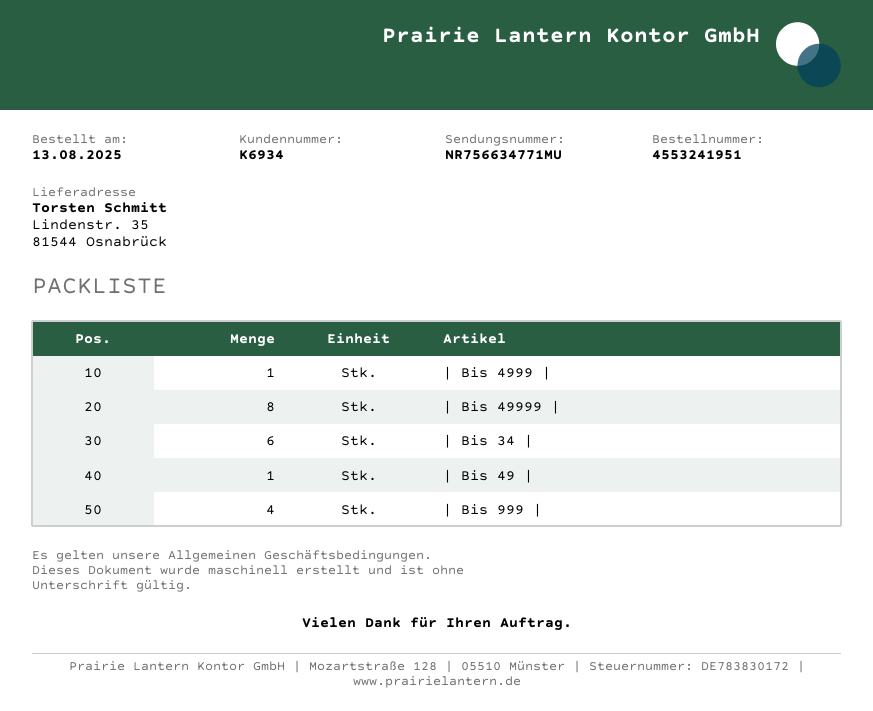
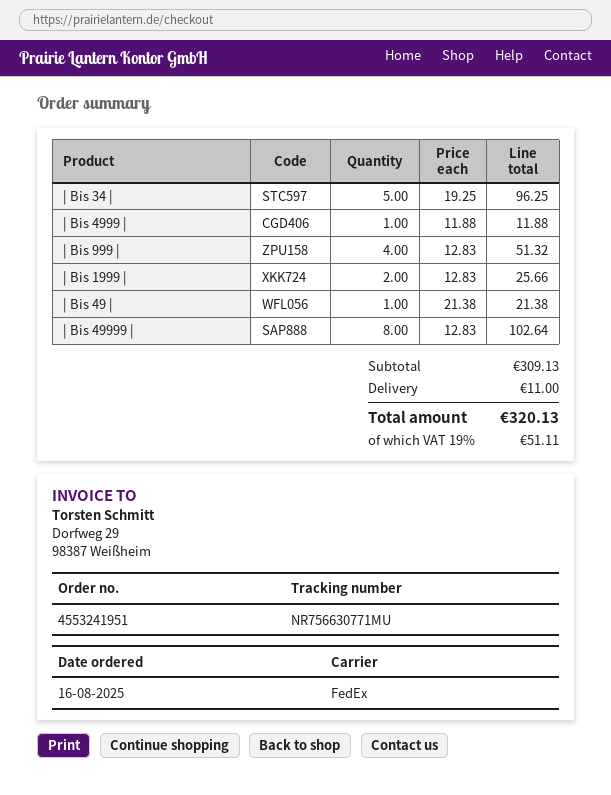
order date: 2025-08-13 -> 2025-08-16
tracking number: NR756634771MU -> NR756630771MU
| Bis 34 |: 6 -> 5
| Bis 1999 |: none -> 2

